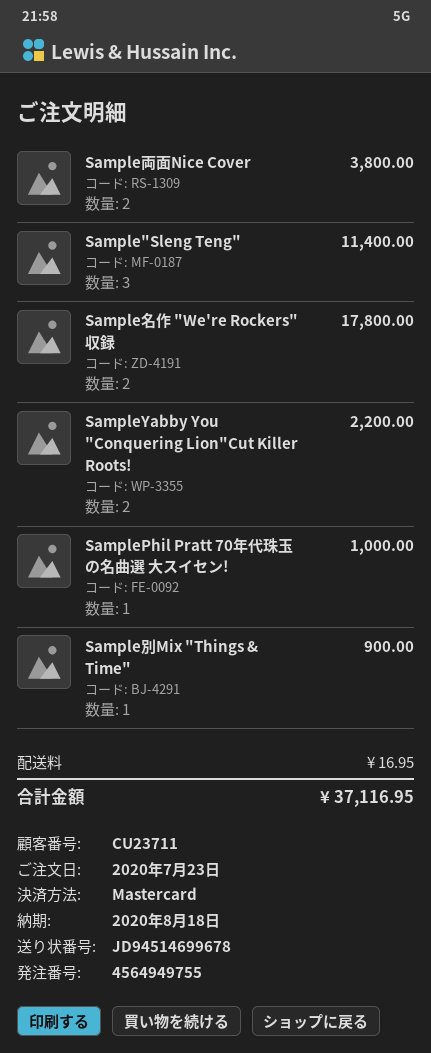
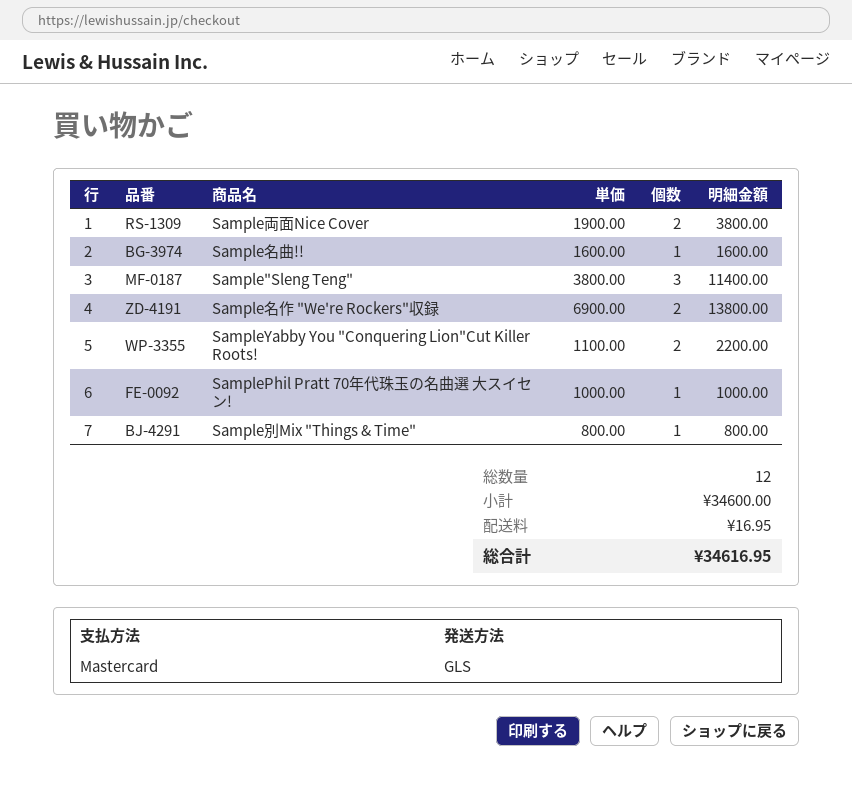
Sample名作 "We're Rockers"収録: 2 for 17800.00 -> 2 for 13800.00
Sample別Mix "Things & Time": 1 for 900.00 -> 1 for 800.00
Sample名曲!!: none -> 1 for 1600.00
total: 37116.95 -> 34616.95

